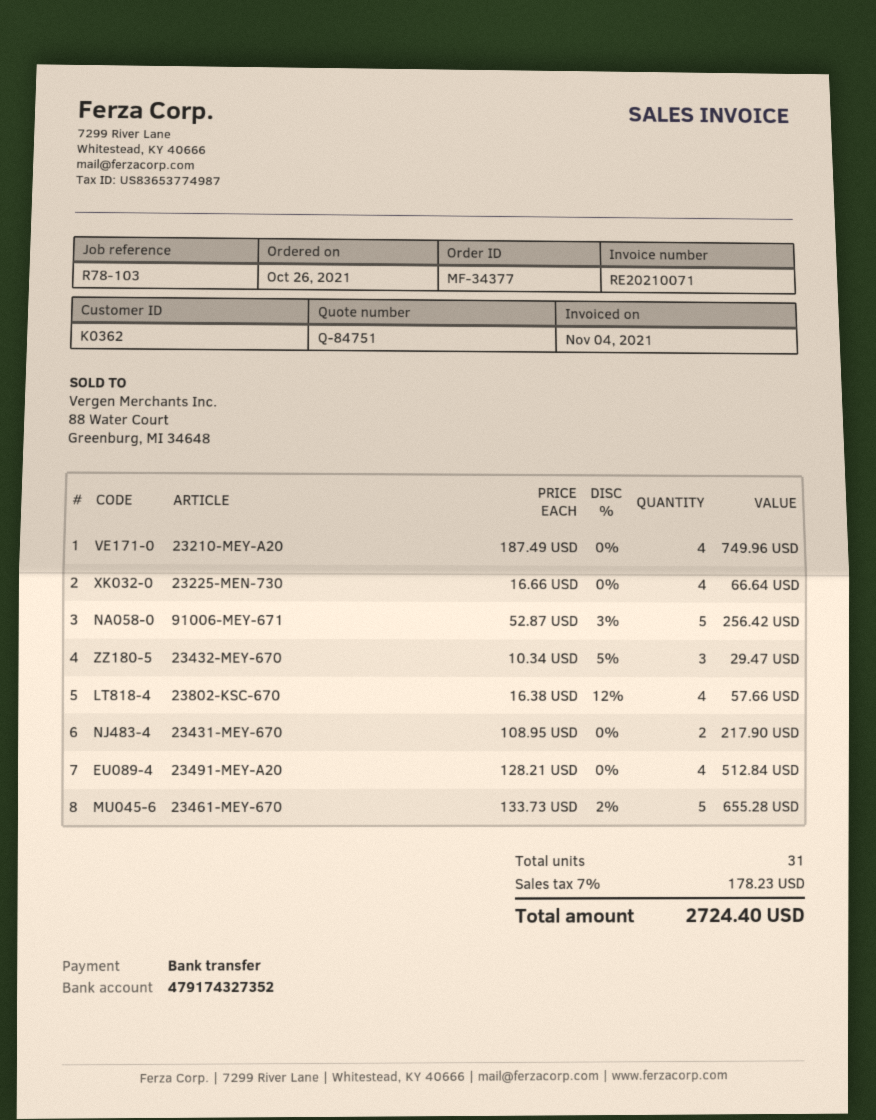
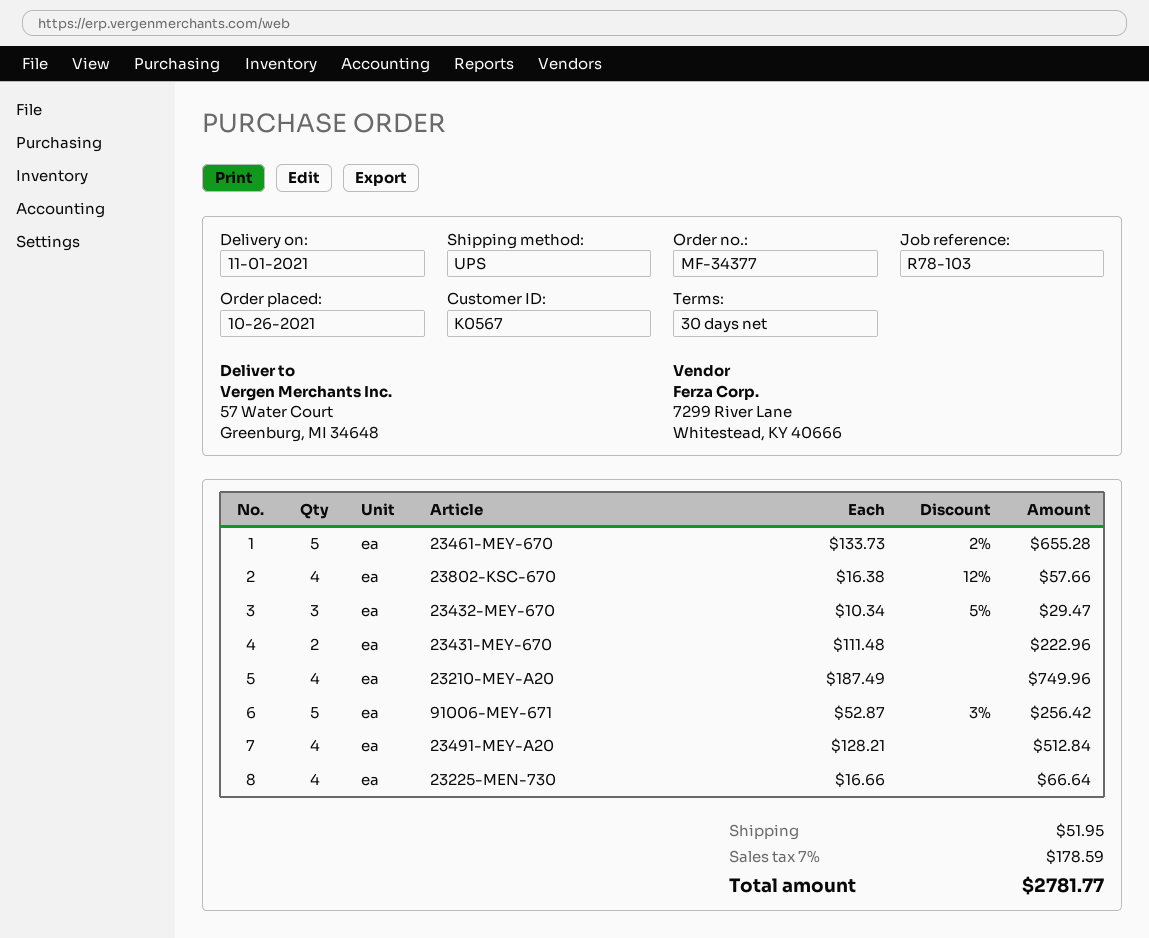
customer number: K0362 -> K0567
23431-MEY-670: 2 x 108.95 = 217.90 -> 2 x 111.48 = 222.96
shipping: none -> 51.95
tax: 7% = 178.23 -> 7% = 178.59
total: 2724.40 -> 2781.77

